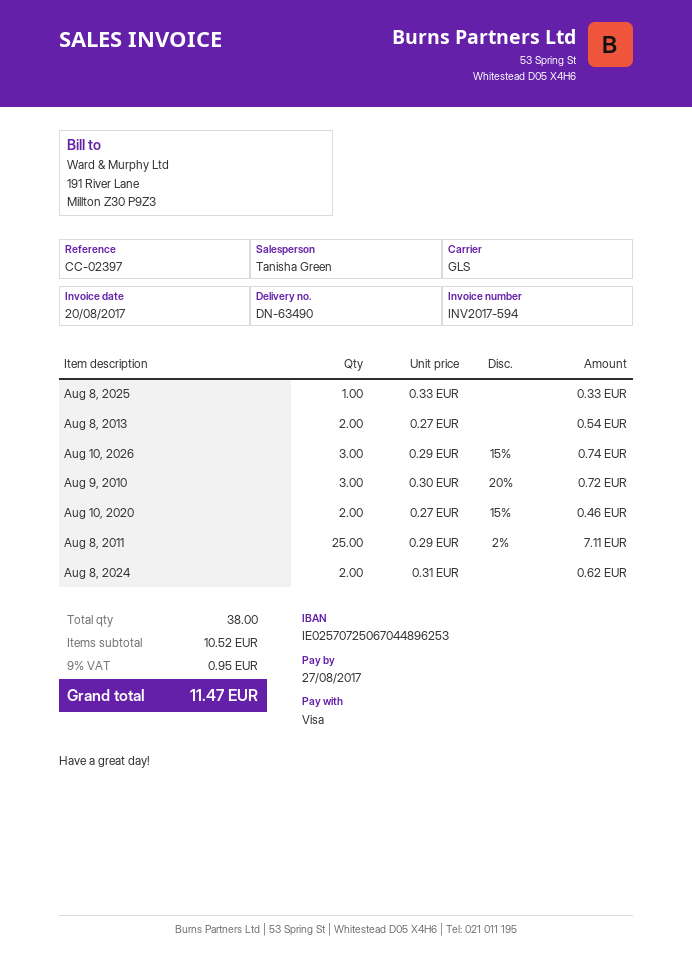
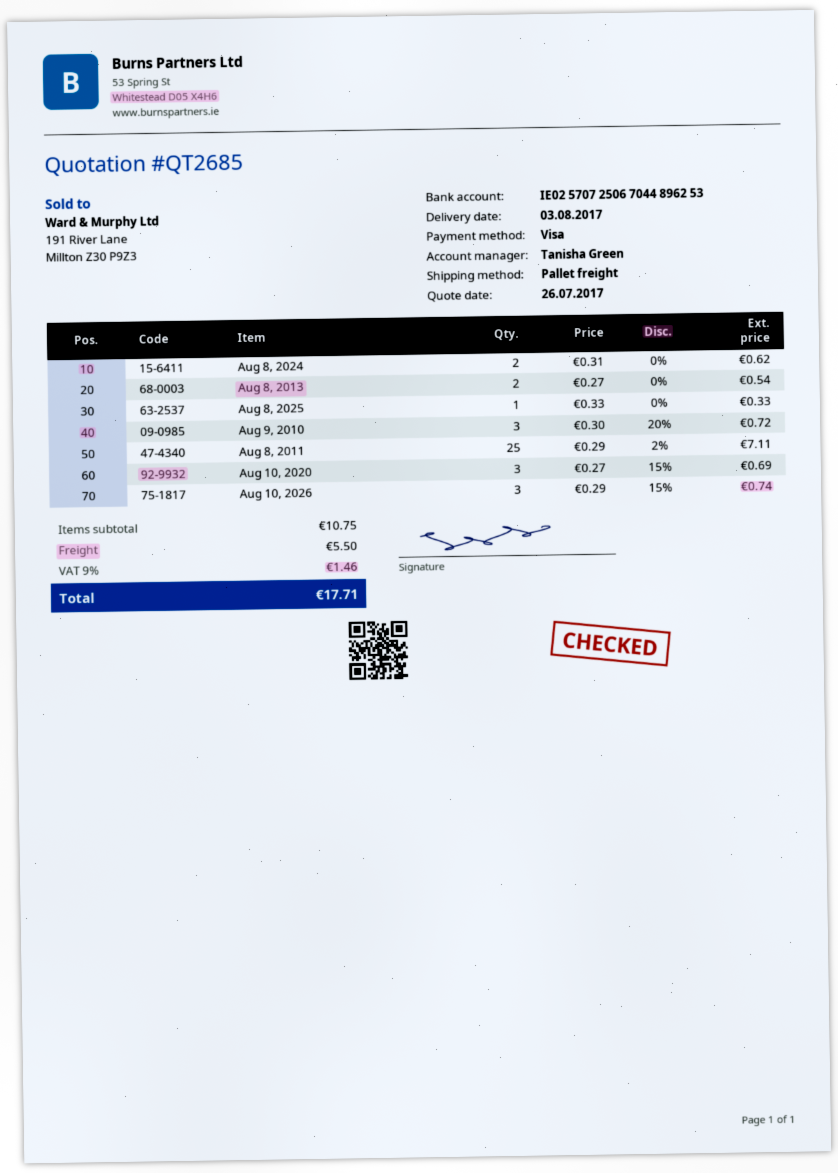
shipping method: GLS -> pallet freight
Aug 10, 2020: 2 x 0.27 - 15% = 0.46 -> 3 x 0.27 - 15% = 0.69
subtotal: 10.52 -> 10.75
shipping: none -> 5.50
tax: 9% = 0.95 -> 9% = 1.46
total: 11.47 -> 17.71

